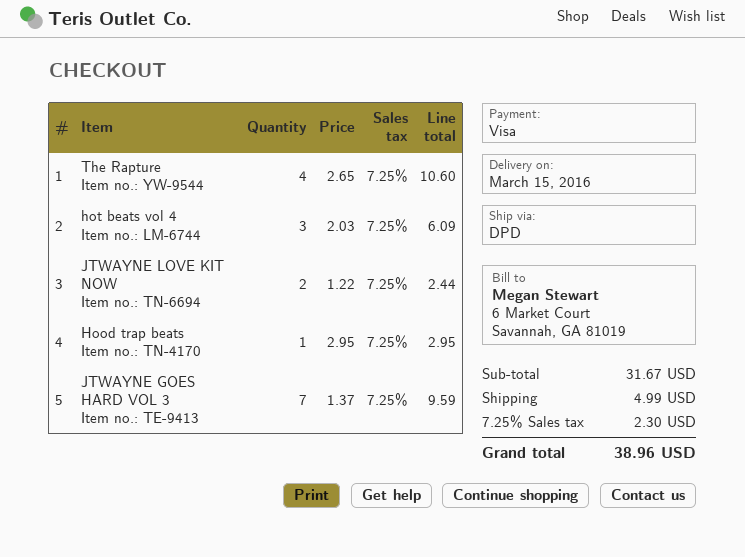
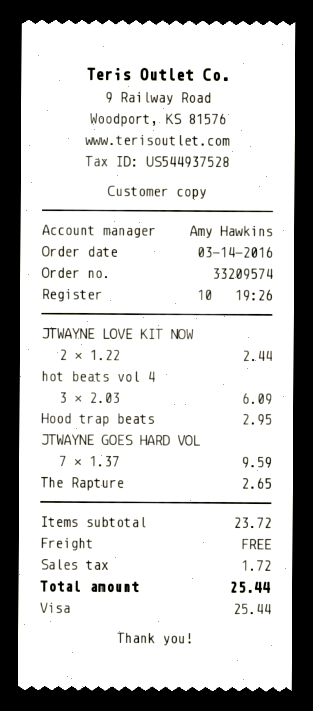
The Rapture: 4 x 2.65 = 10.60 -> 1 x 2.65 = 2.65
subtotal: 31.67 -> 23.72
shipping: 4.99 -> 0.00
tax: 2.30 -> 1.72
total: 38.96 -> 25.44

